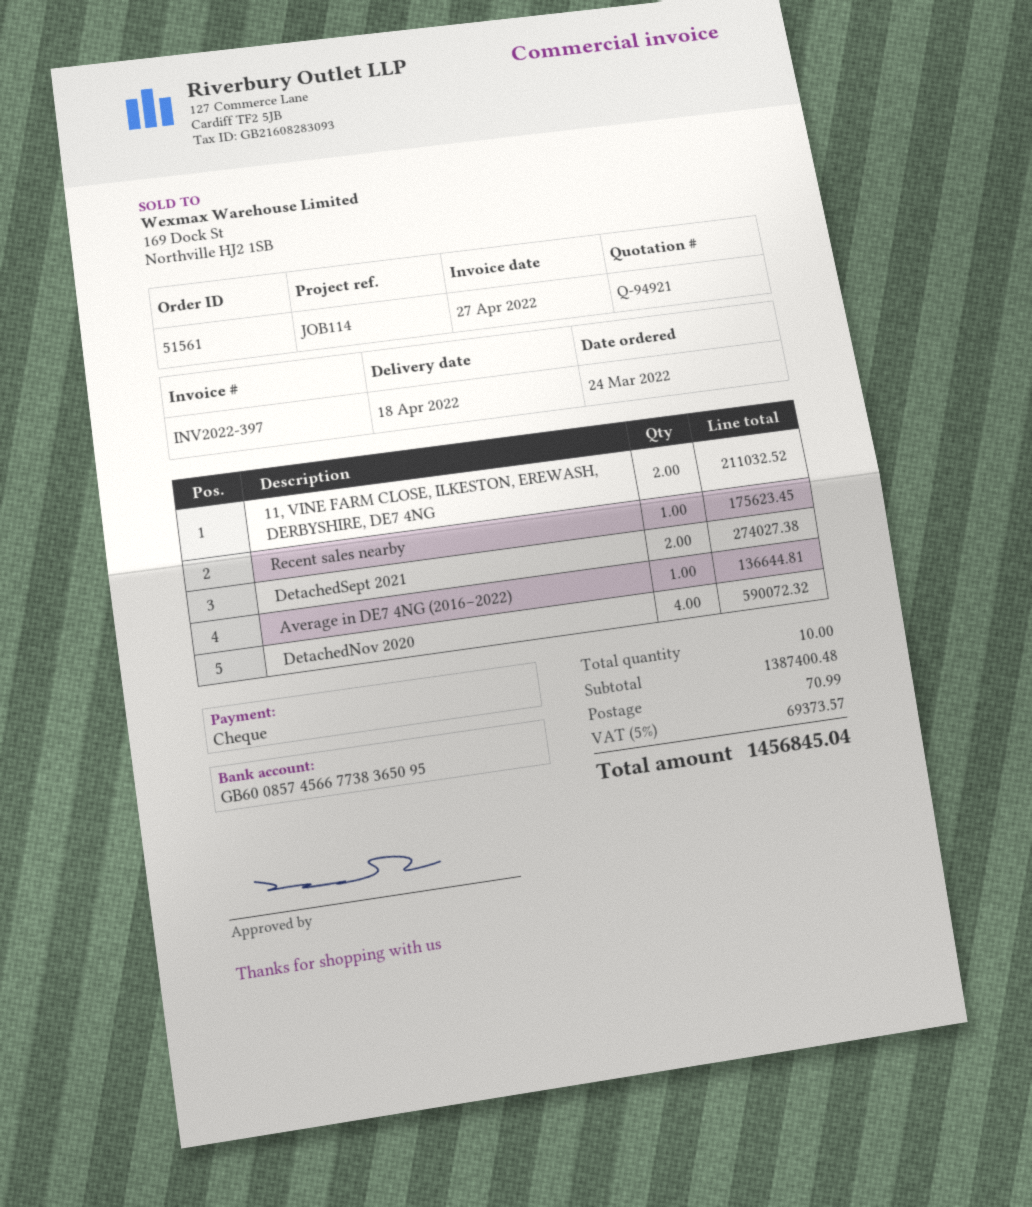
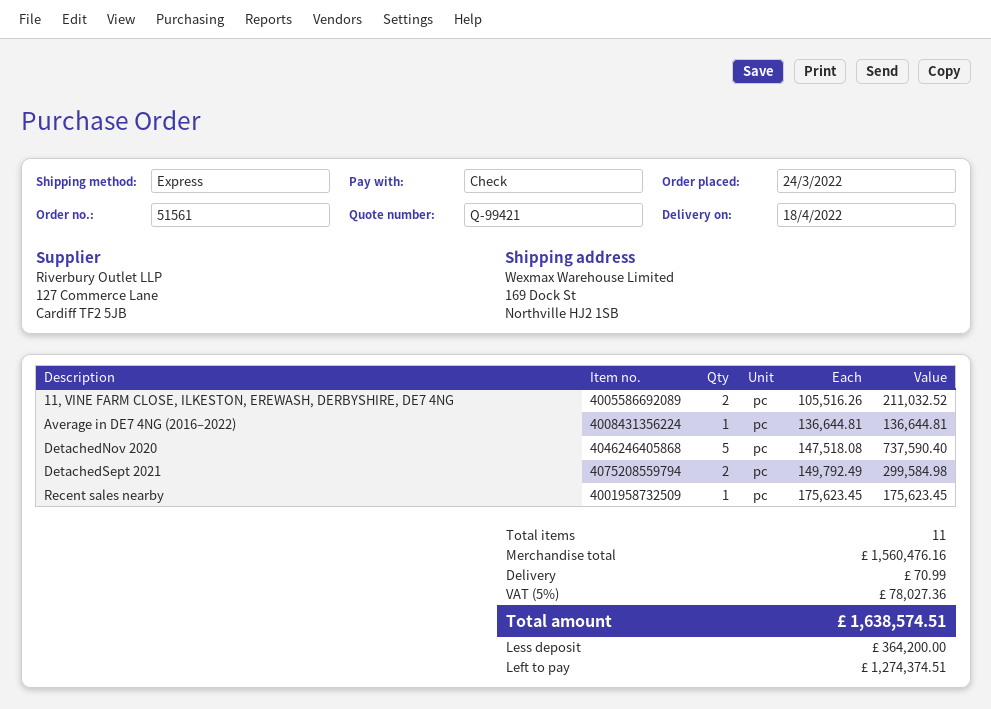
quote number: Q-94921 -> Q-99421
DetachedSept 2021: 2 for 274027.38 -> 2 for 299584.98
DetachedNov 2020: 4 for 590072.32 -> 5 for 737590.40
total quantity: 10 -> 11
subtotal: 1387400.48 -> 1560476.16
tax: 5% = 69373.57 -> 5% = 78027.36
total: 1456845.04 -> 1638574.51

